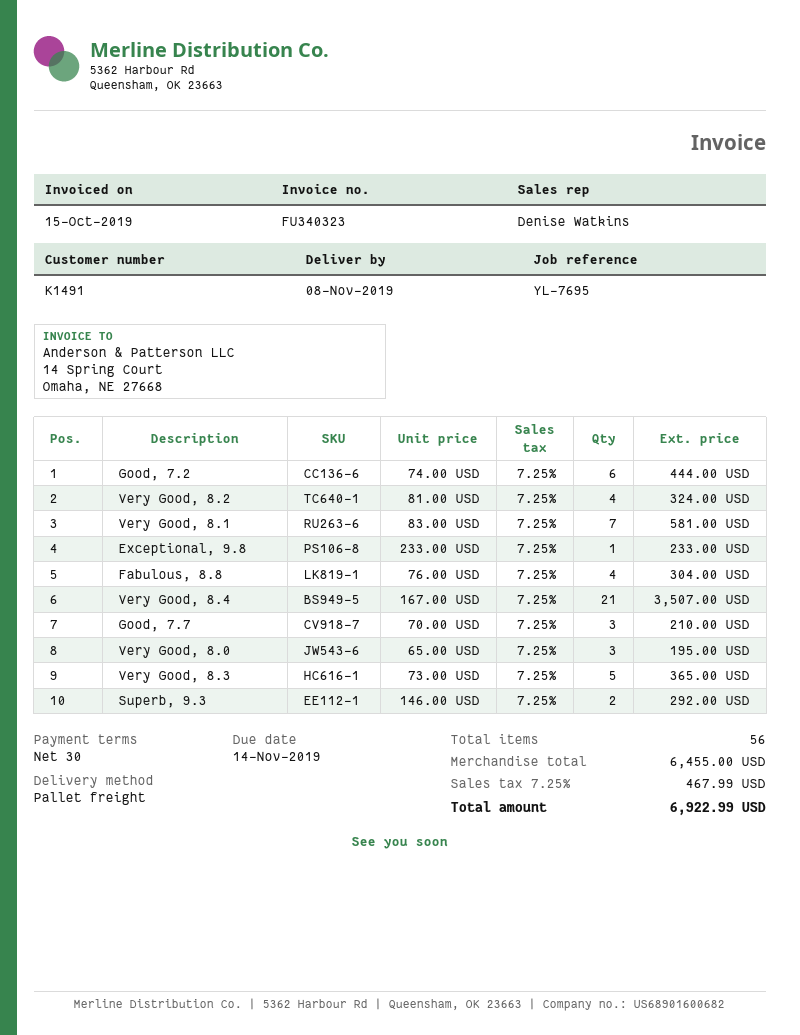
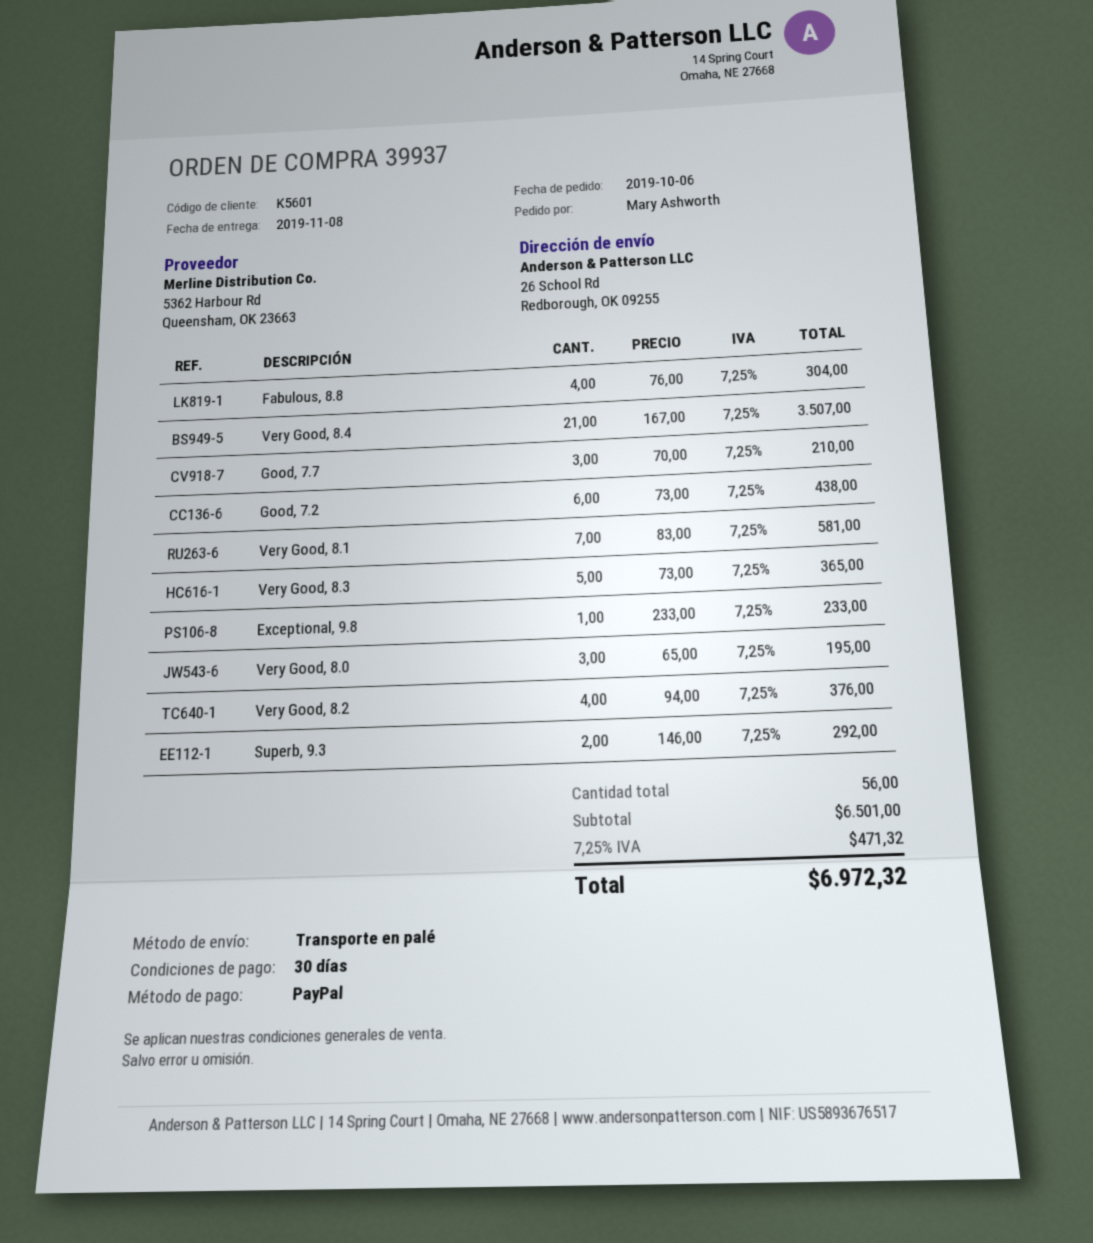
customer number: K1491 -> K5601
Good, 7.2: 6 x 74.00 = 444.00 -> 6 x 73.00 = 438.00
Very Good, 8.2: 4 x 81.00 = 324.00 -> 4 x 94.00 = 376.00
subtotal: 6455.00 -> 6501.00
tax: 7.25% = 467.99 -> 7.25% = 471.32
total: 6922.99 -> 6972.32

